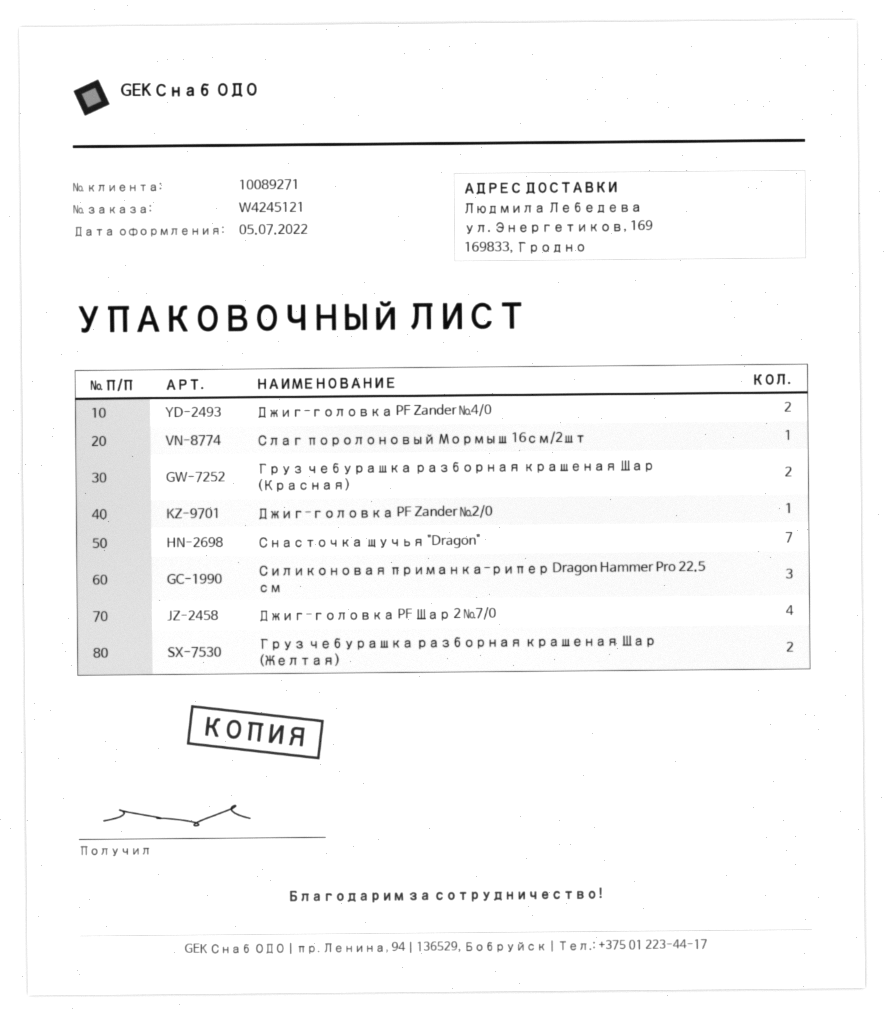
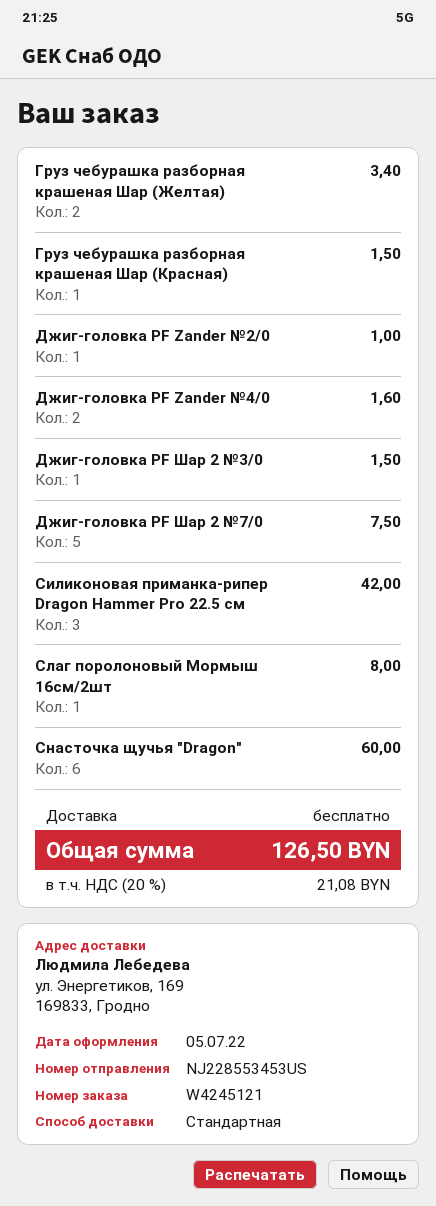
Груз чебурашка разборная крашеная Шар (Красная): 2 -> 1
Снасточка щучья "Dragon": 7 -> 6
Джиг-головка PF Шар 2 №7/0: 4 -> 5
Джиг-головка PF Шар 2 №3/0: none -> 1

